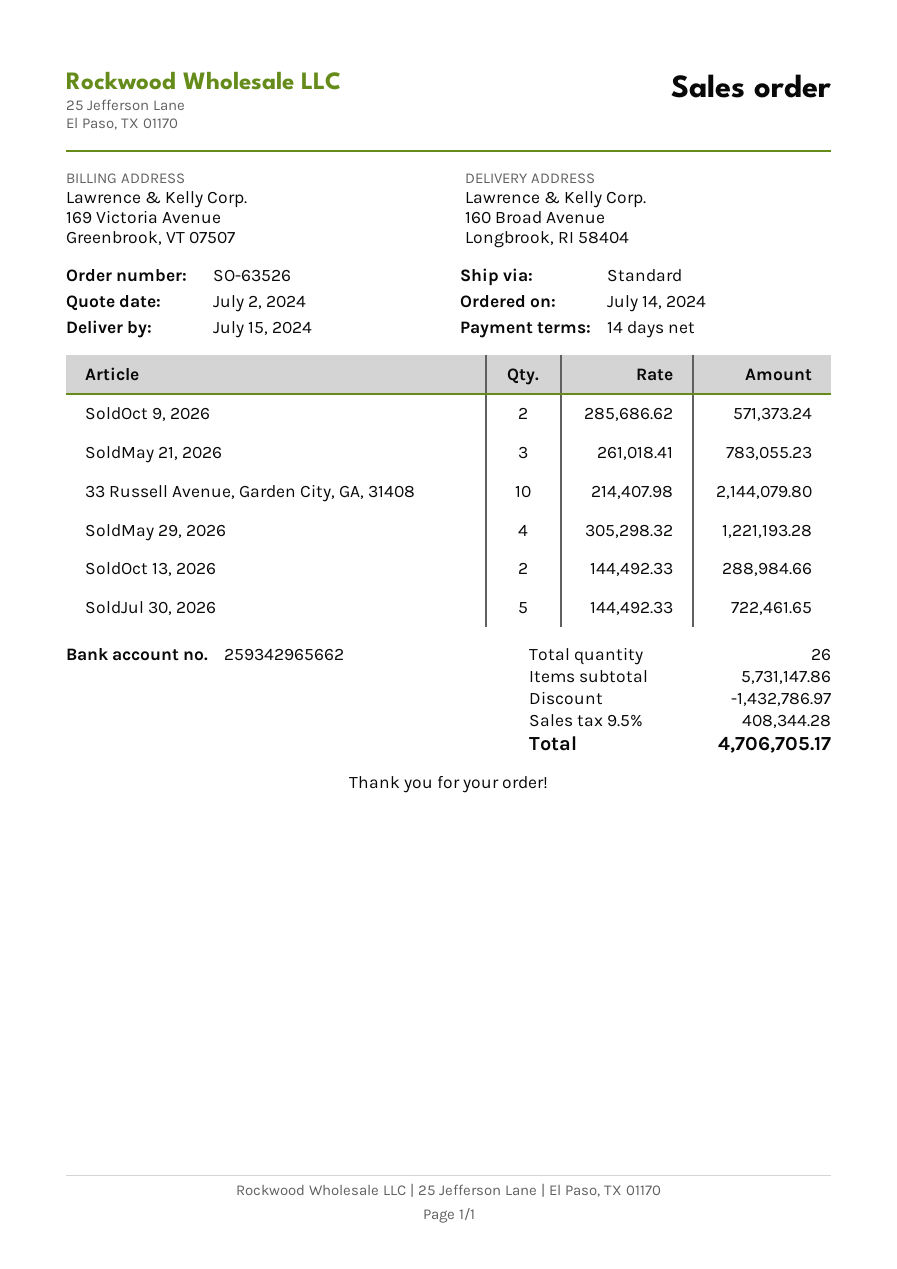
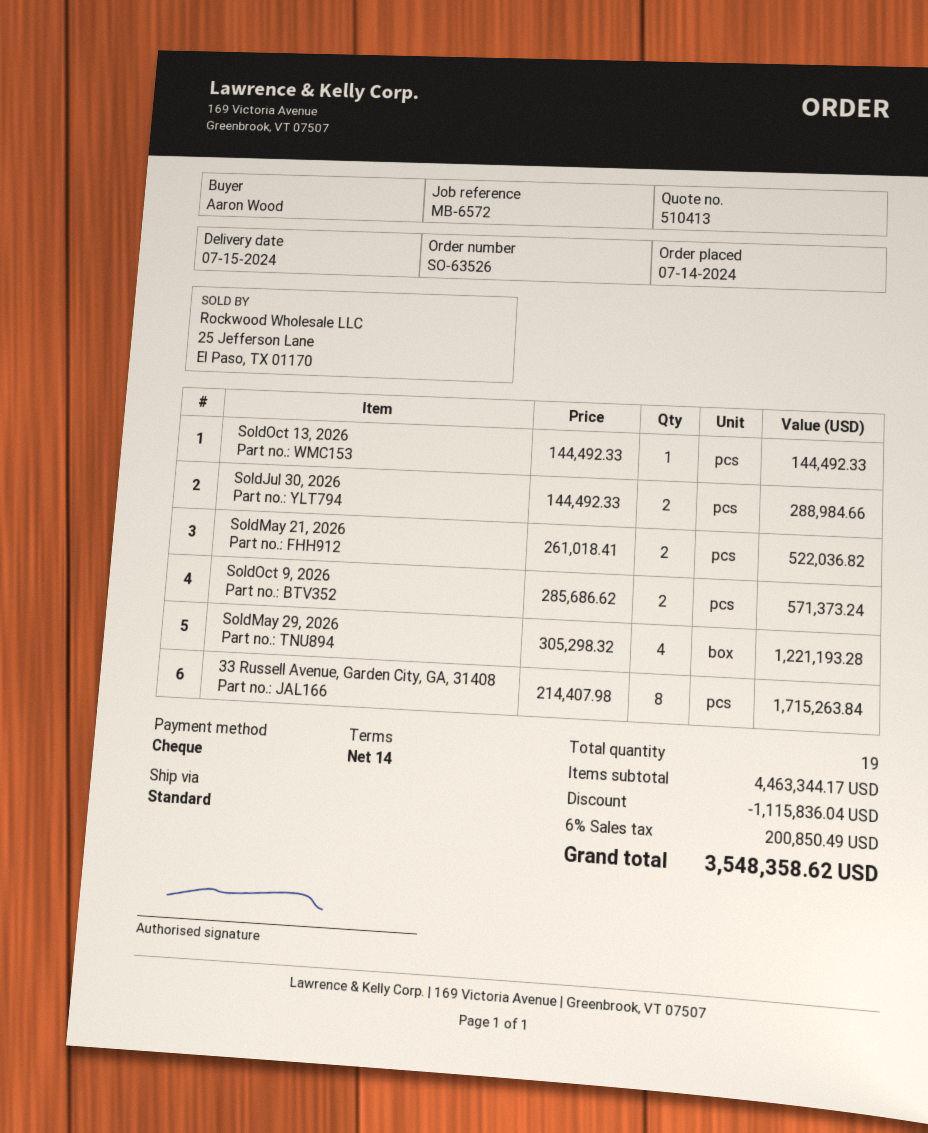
SoldMay 21, 2026: 3 x 261018.41 = 783055.23 -> 2 x 261018.41 = 522036.82
33 Russell Avenue, Garden City, GA, 31408: 10 x 214407.98 = 2144079.80 -> 8 x 214407.98 = 1715263.84
SoldOct 13, 2026: 2 x 144492.33 = 288984.66 -> 1 x 144492.33 = 144492.33
SoldJul 30, 2026: 5 x 144492.33 = 722461.65 -> 2 x 144492.33 = 288984.66
total quantity: 26 -> 19
subtotal: 5731147.86 -> 4463344.17
discount: 1432786.97 -> 1115836.04
tax: 9.5% = 408344.28 -> 6% = 200850.49
total: 4706705.17 -> 3548358.62

